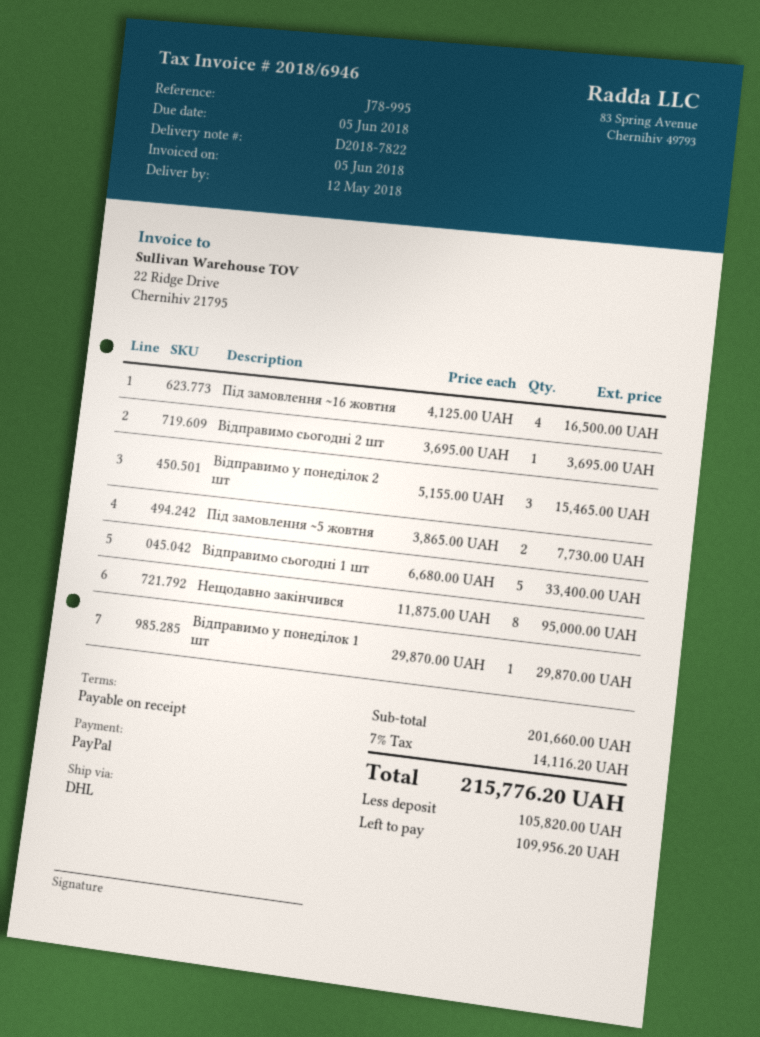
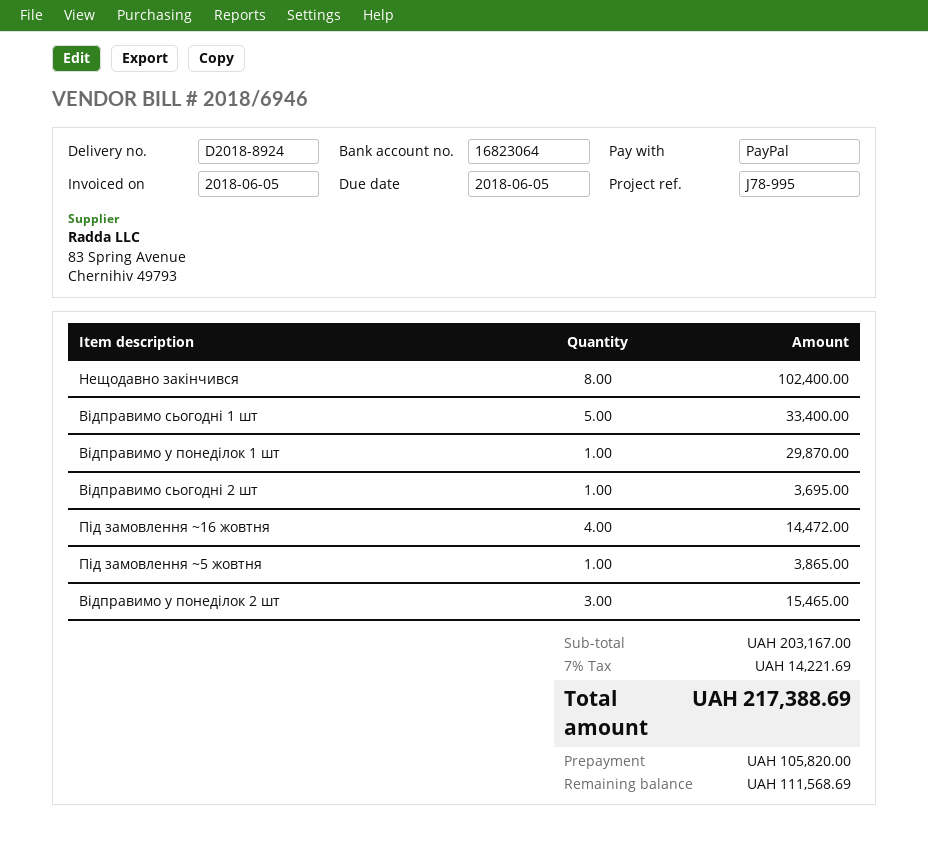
delivery note number: D2018-7822 -> D2018-8924
Під замовлення ~16 жовтня: 4 for 16500.00 -> 4 for 14472.00
Під замовлення ~5 жовтня: 2 for 7730.00 -> 1 for 3865.00
Нещодавно закінчився: 8 for 95000.00 -> 8 for 102400.00
subtotal: 201660.00 -> 203167.00
tax: 7% = 14116.20 -> 7% = 14221.69
total: 215776.20 -> 217388.69
balance: 109956.20 -> 111568.69

